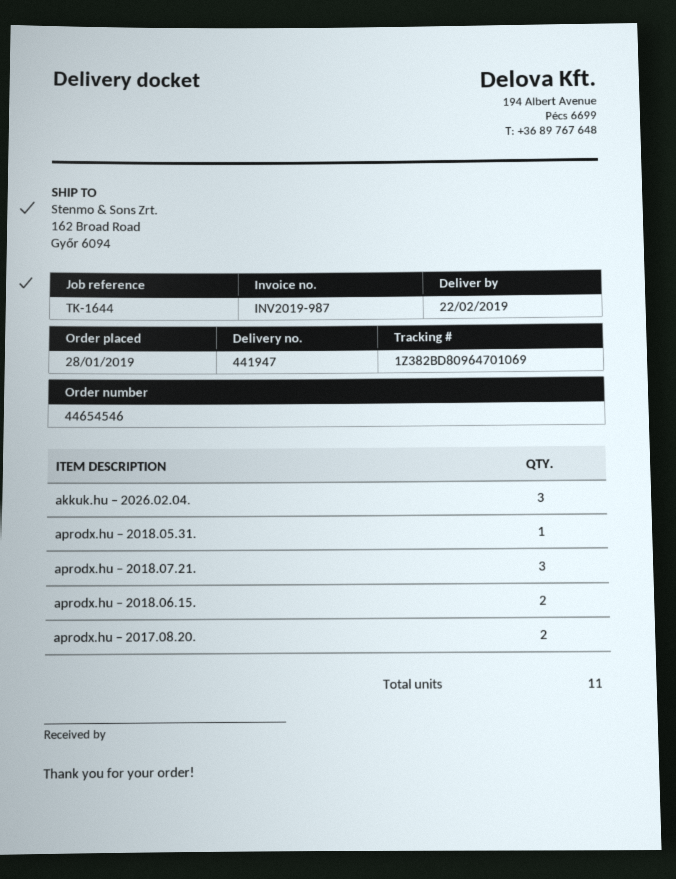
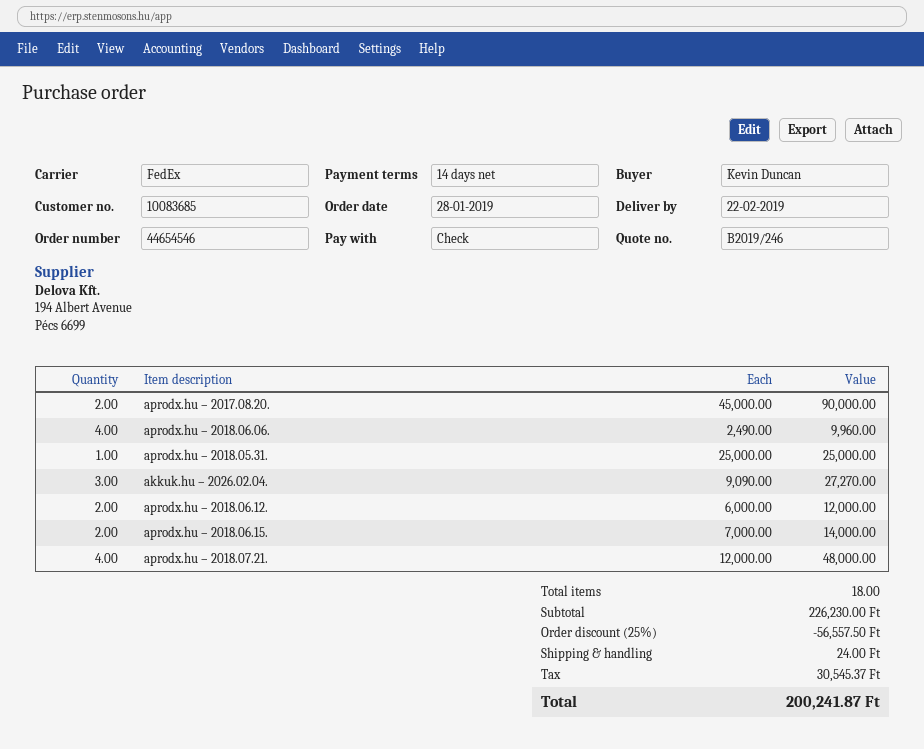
aprodx.hu – 2018.07.21.: 3 -> 4
aprodx.hu – 2018.06.06.: none -> 4
aprodx.hu – 2018.06.12.: none -> 2
total quantity: 11 -> 18

